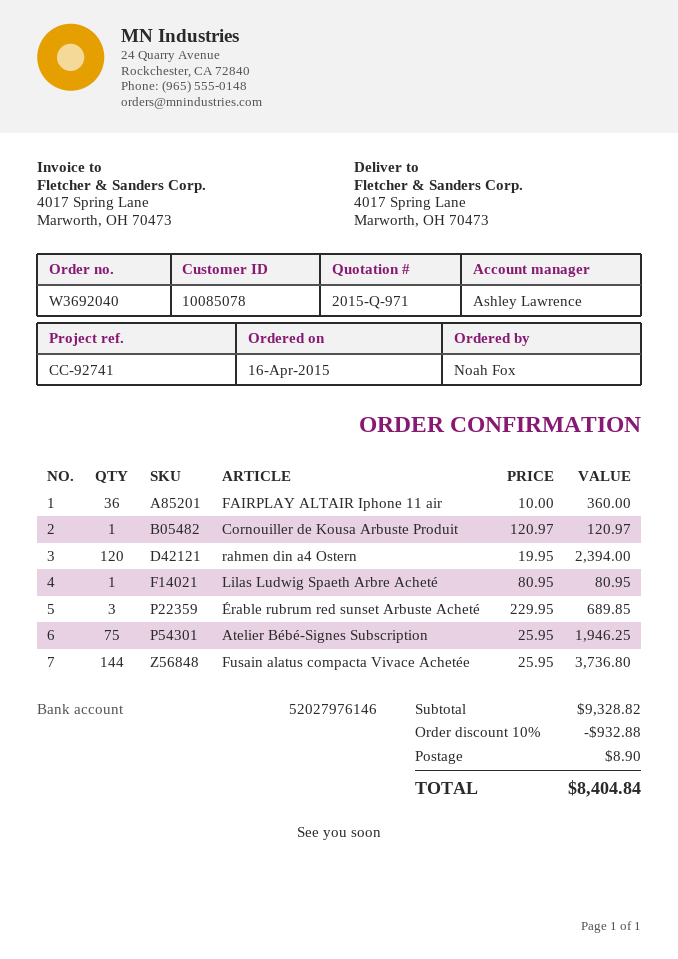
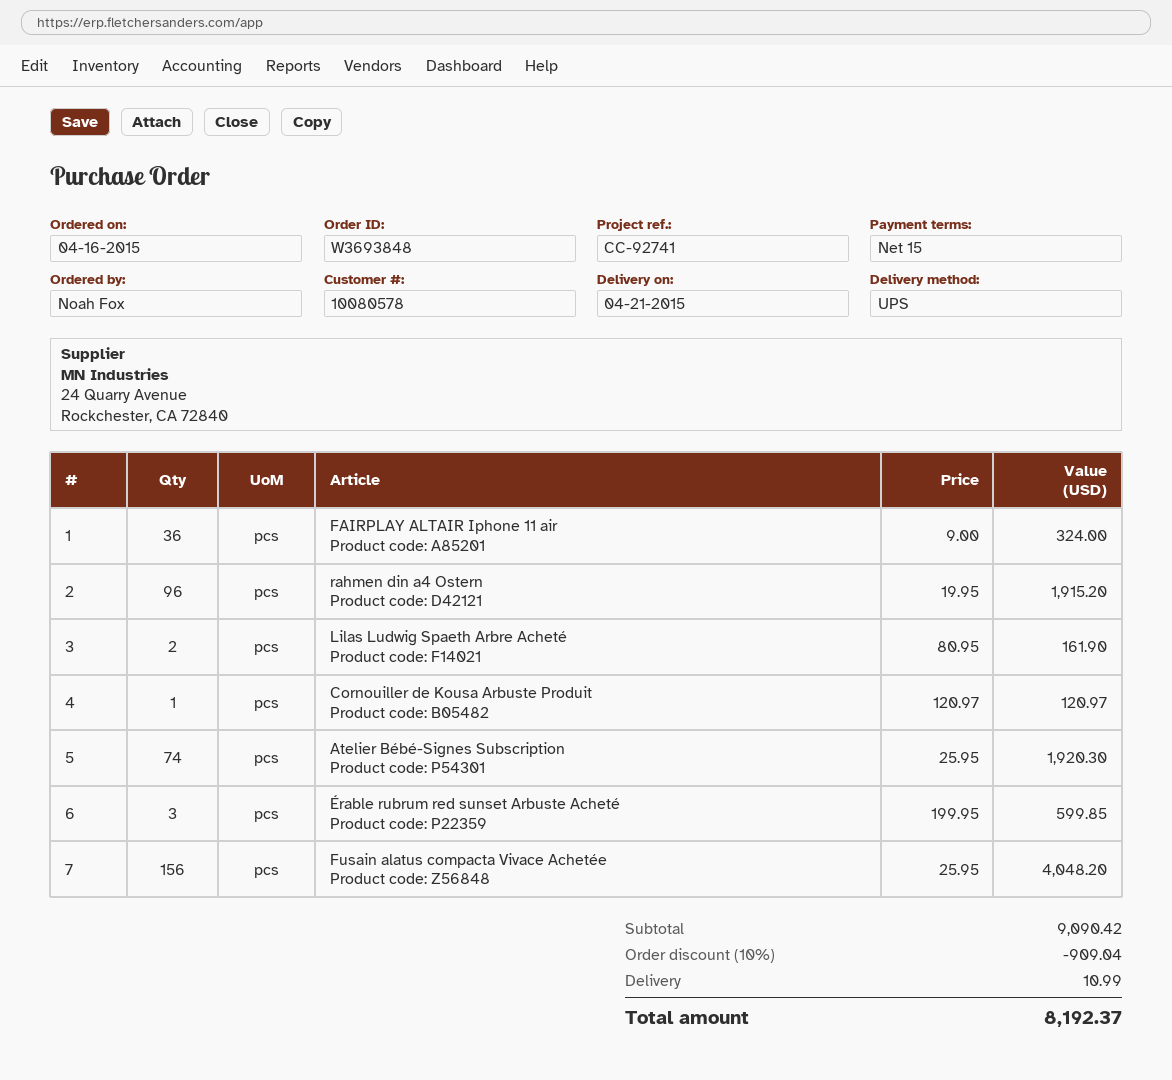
order number: W3692040 -> W3693848
customer number: 10085078 -> 10080578
FAIRPLAY ALTAIR Iphone 11 air: 36 x 10.00 = 360.00 -> 36 x 9.00 = 324.00
rahmen din a4 Ostern: 120 x 19.95 = 2394.00 -> 96 x 19.95 = 1915.20
Lilas Ludwig Spaeth Arbre Acheté: 1 x 80.95 = 80.95 -> 2 x 80.95 = 161.90
Érable rubrum red sunset Arbuste Acheté: 3 x 229.95 = 689.85 -> 3 x 199.95 = 599.85
Atelier Bébé-Signes Subscription: 75 x 25.95 = 1946.25 -> 74 x 25.95 = 1920.30
Fusain alatus compacta Vivace Achetée: 144 x 25.95 = 3736.80 -> 156 x 25.95 = 4048.20
subtotal: 9328.82 -> 9090.42
discount: 10% = 932.88 -> 10% = 909.04
shipping: 8.90 -> 10.99
total: 8404.84 -> 8192.37

